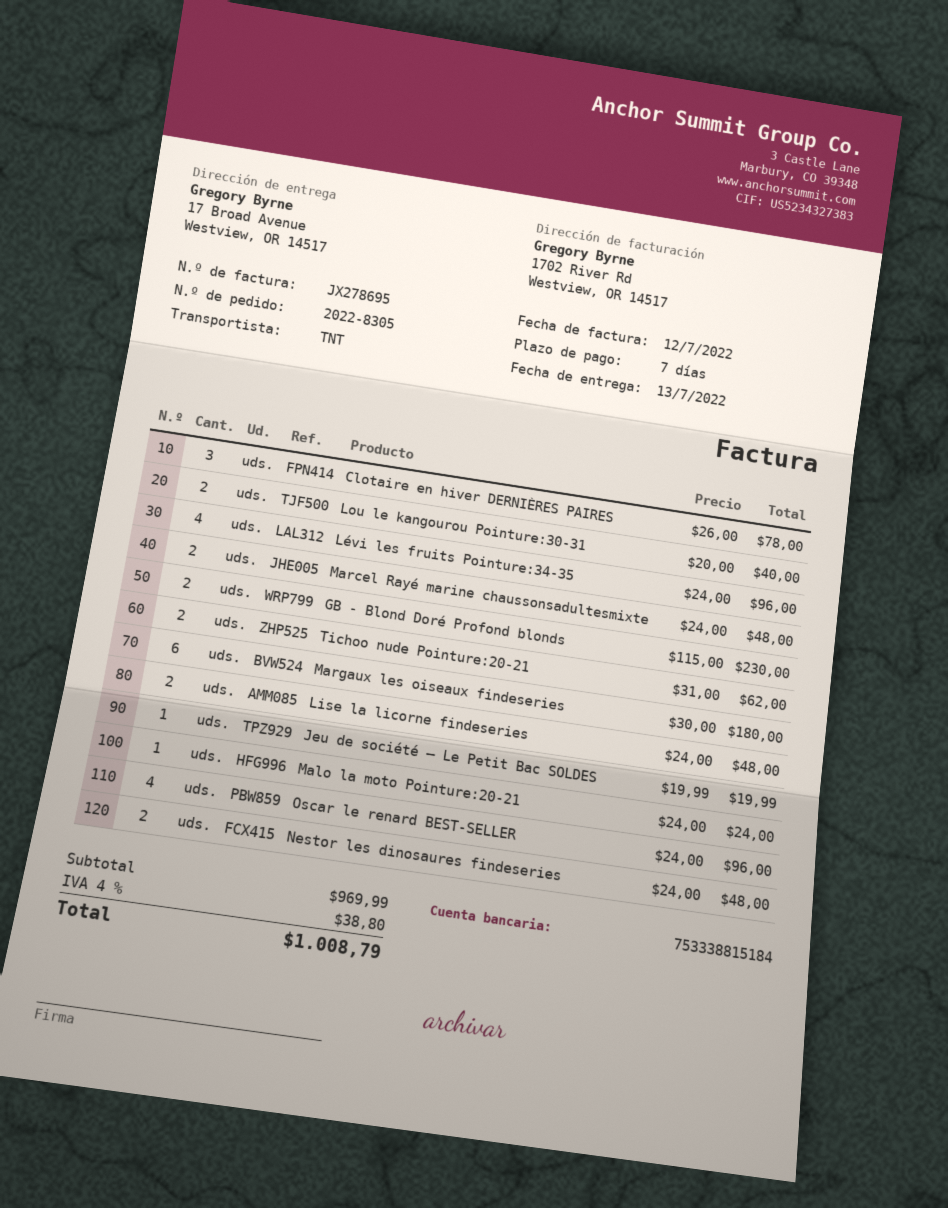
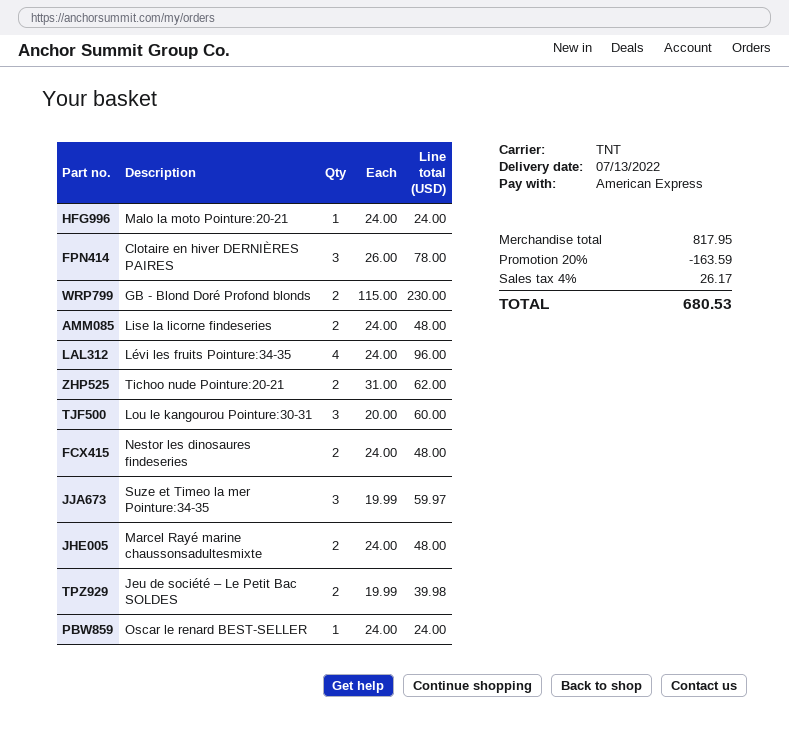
Lou le kangourou Pointure:30-31: 2 x 20.00 = 40.00 -> 3 x 20.00 = 60.00
Margaux les oiseaux findeseries: 6 x 30.00 = 180.00 -> none
Jeu de société – Le Petit Bac SOLDES: 1 x 19.99 = 19.99 -> 2 x 19.99 = 39.98
Oscar le renard BEST-SELLER: 4 x 24.00 = 96.00 -> 1 x 24.00 = 24.00
Suze et Timeo la mer Pointure:34-35: none -> 3 x 19.99 = 59.97
subtotal: 969.99 -> 817.95
discount: none -> 20% = 163.59
tax: 4% = 38.80 -> 4% = 26.17
total: 1008.79 -> 680.53

